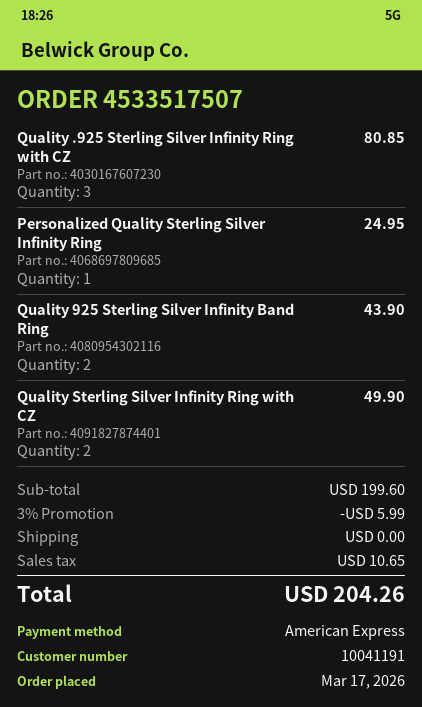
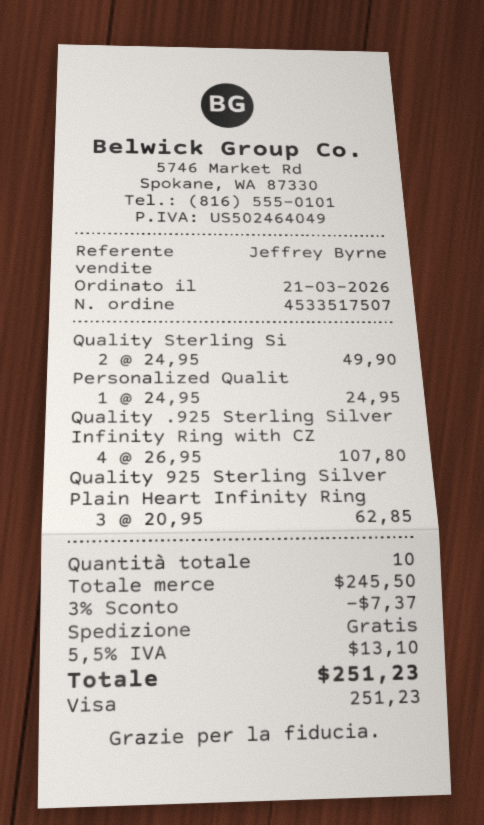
order date: 2026-03-17 -> 2026-03-21
payment method: American Express -> Visa
Quality .925 Sterling Silver Infinity Ring with CZ: 3 for 80.85 -> 4 for 107.80
Quality 925 Sterling Silver Infinity Band Ring: 2 for 43.90 -> none
Quality 925 Sterling Silver Plain Heart Infinity Ring: none -> 3 for 62.85
subtotal: 199.60 -> 245.50
discount: 3% = 5.99 -> 3% = 7.37
tax: 10.65 -> 13.10
total: 204.26 -> 251.23

